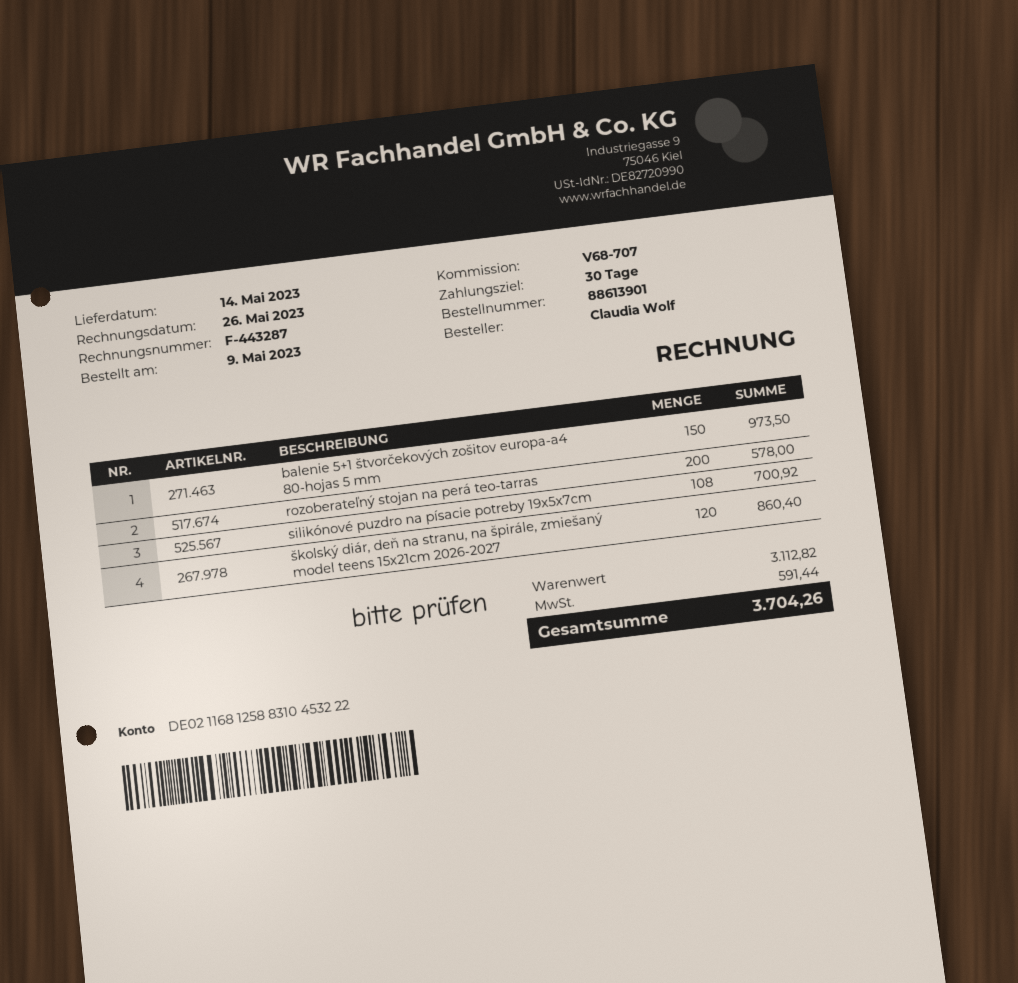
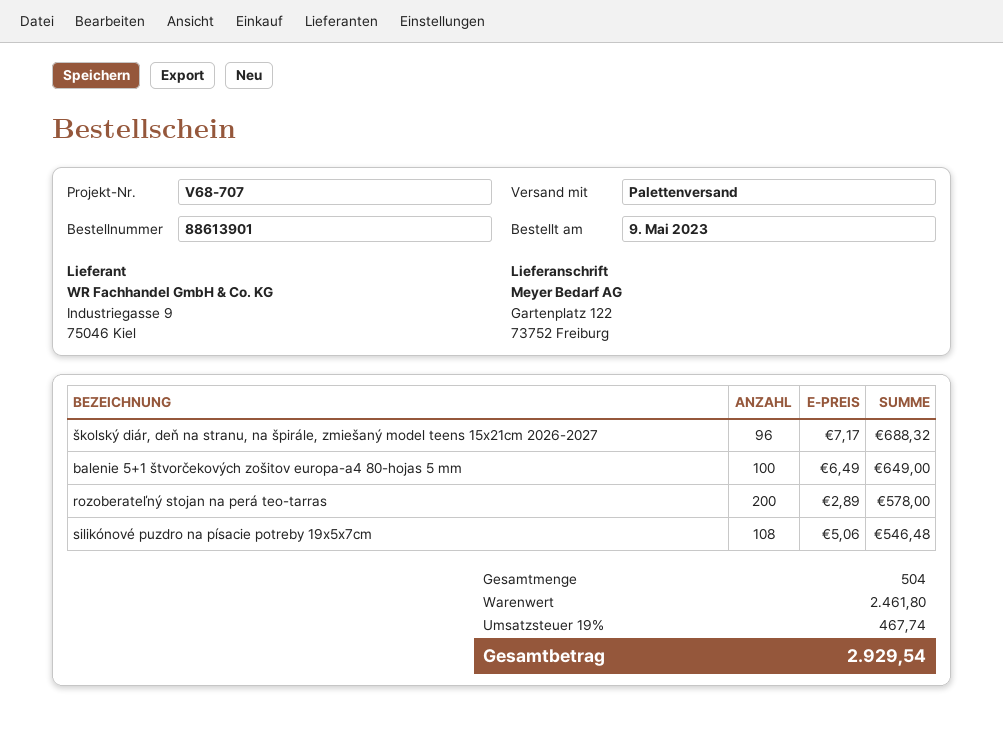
balenie 5+1 štvorčekových zošitov europa-a4 80-hojas 5 mm: 150 for 973.50 -> 100 for 649.00
silikónové puzdro na písacie potreby 19x5x7cm: 108 for 700.92 -> 108 for 546.48
školský diár, deň na stranu, na špirále, zmiešaný model teens 15x21cm 2026-2027: 120 for 860.40 -> 96 for 688.32
subtotal: 3112.82 -> 2461.80
tax: 591.44 -> 467.74
total: 3704.26 -> 2929.54

